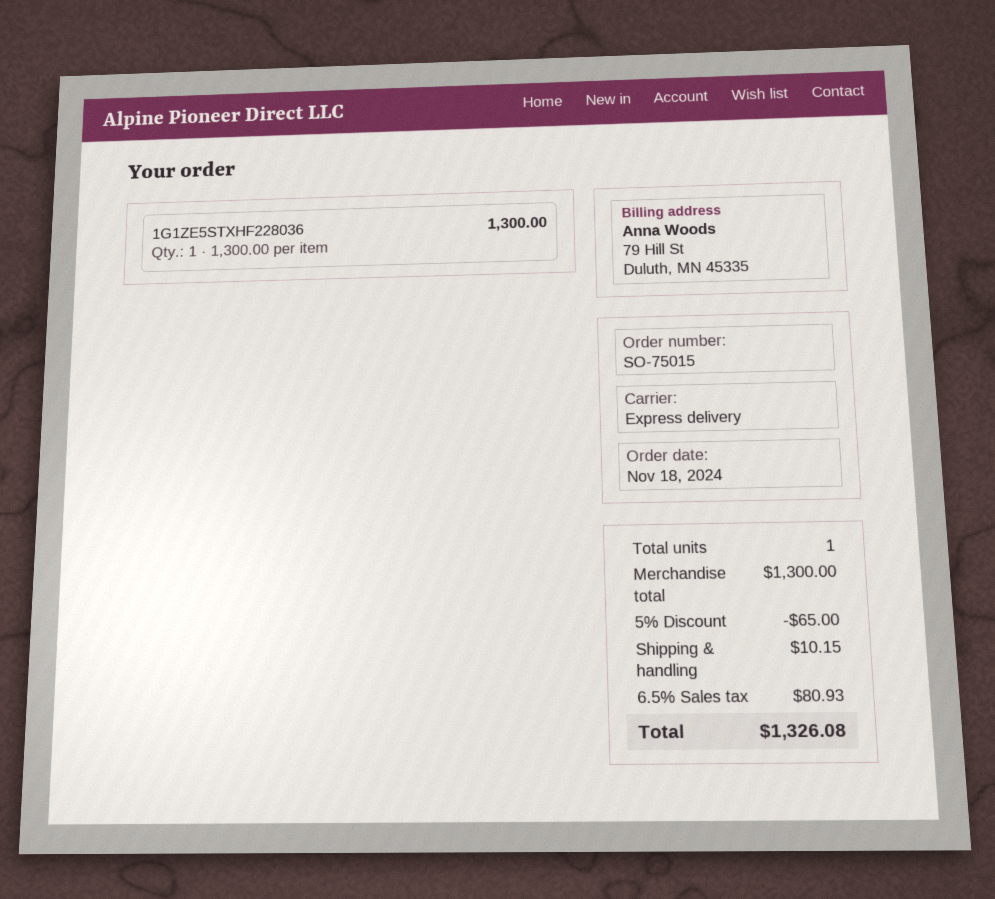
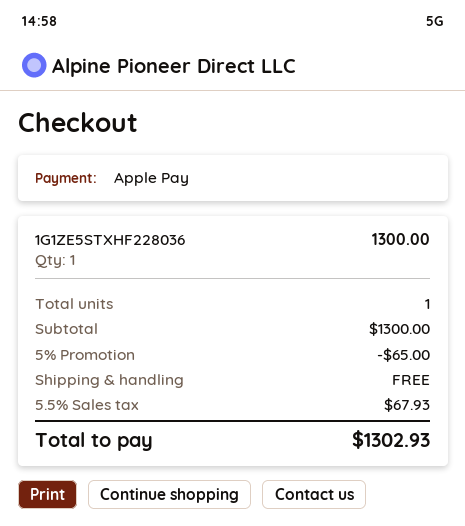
shipping: 10.15 -> 0.00
tax: 6.5% = 80.93 -> 5.5% = 67.93
total: 1326.08 -> 1302.93

